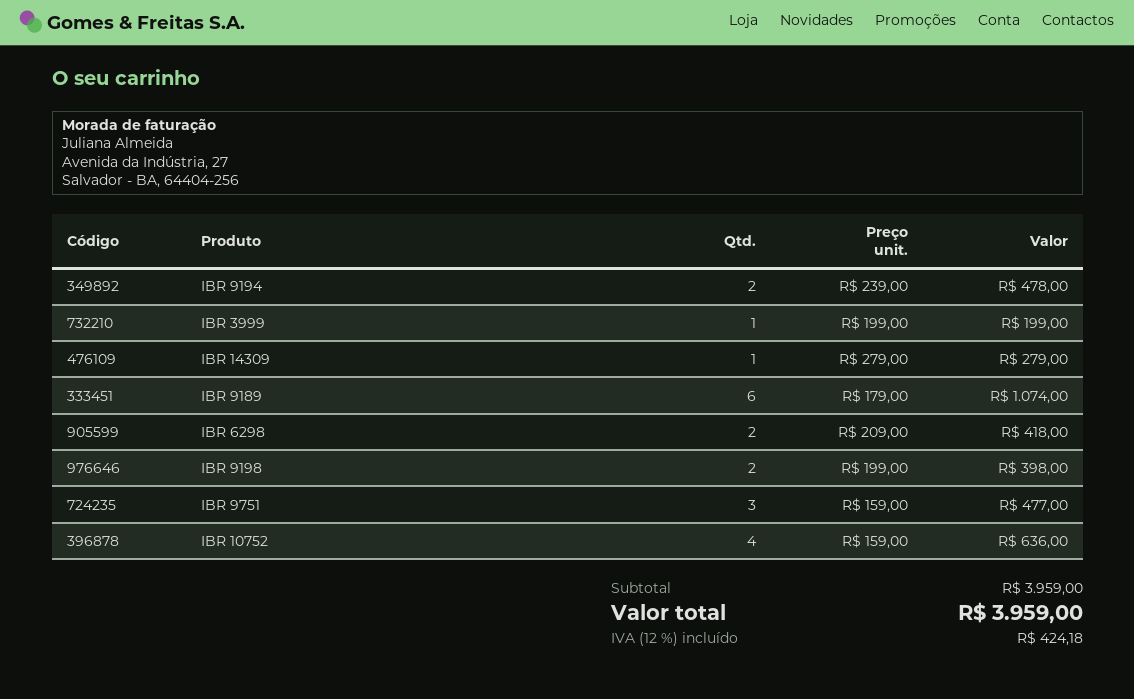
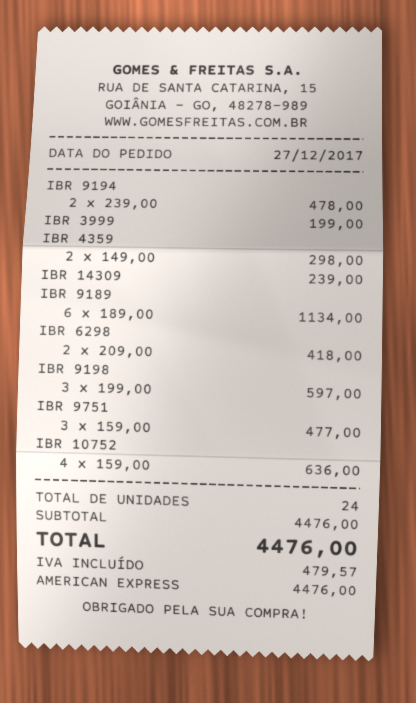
IBR 14309: 1 x 279.00 = 279.00 -> 1 x 239.00 = 239.00
IBR 9189: 6 x 179.00 = 1074.00 -> 6 x 189.00 = 1134.00
IBR 9198: 2 x 199.00 = 398.00 -> 3 x 199.00 = 597.00
IBR 4359: none -> 2 x 149.00 = 298.00
subtotal: 3959.00 -> 4476.00
tax: 424.18 -> 479.57
total: 3959.00 -> 4476.00

